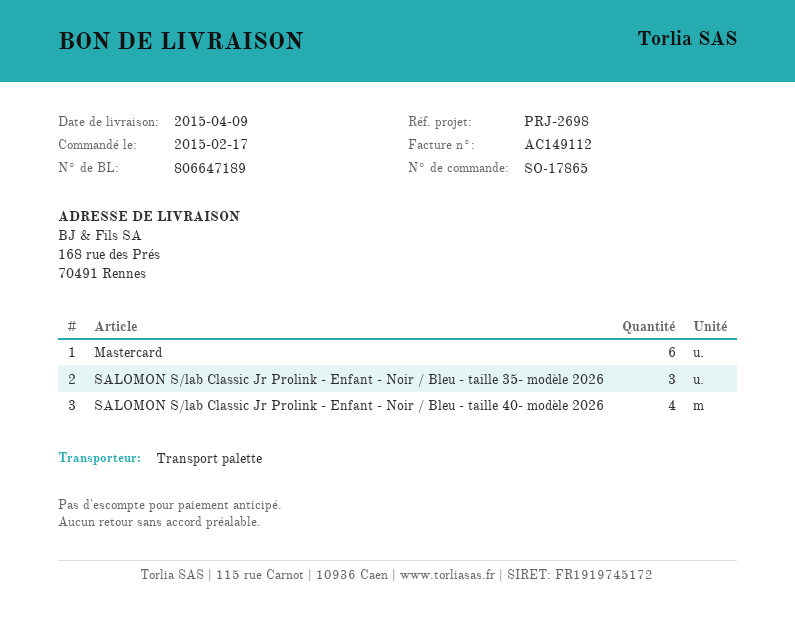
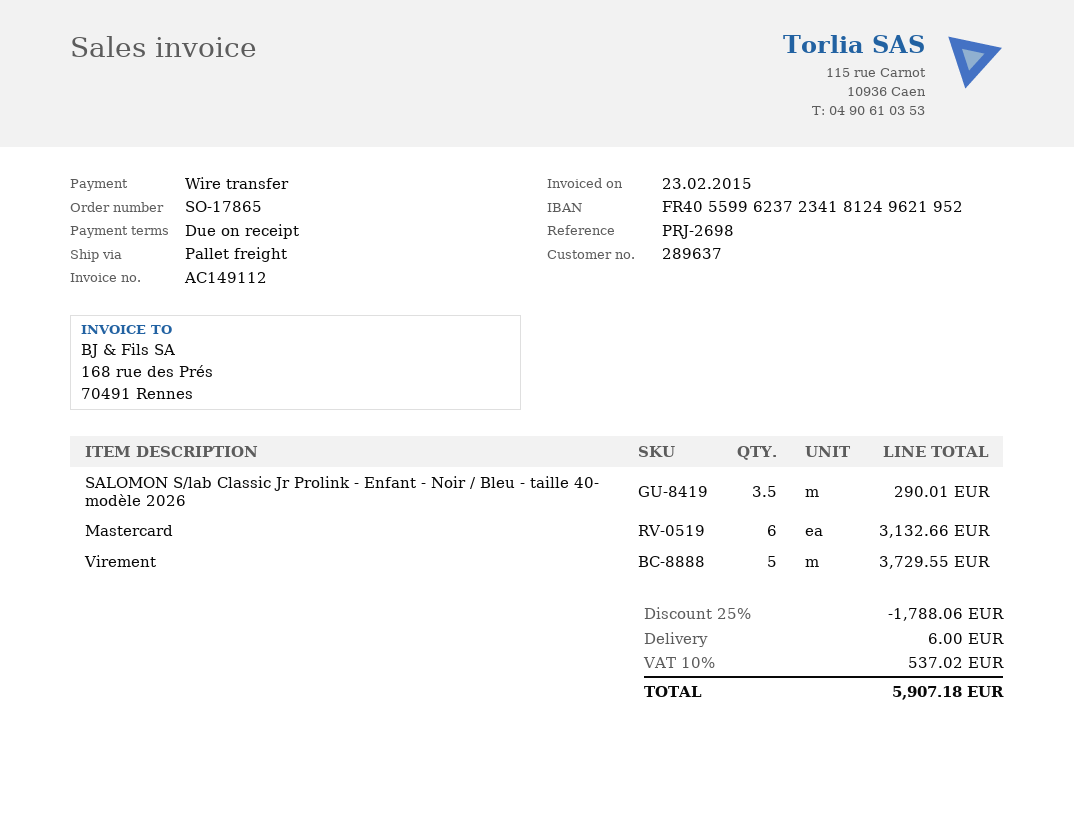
SALOMON S/lab Classic Jr Prolink - Enfant - Noir / Bleu - taille 35- modèle 2026: 3 -> none
SALOMON S/lab Classic Jr Prolink - Enfant - Noir / Bleu - taille 40- modèle 2026: 4 -> 3.5
Virement: none -> 5

